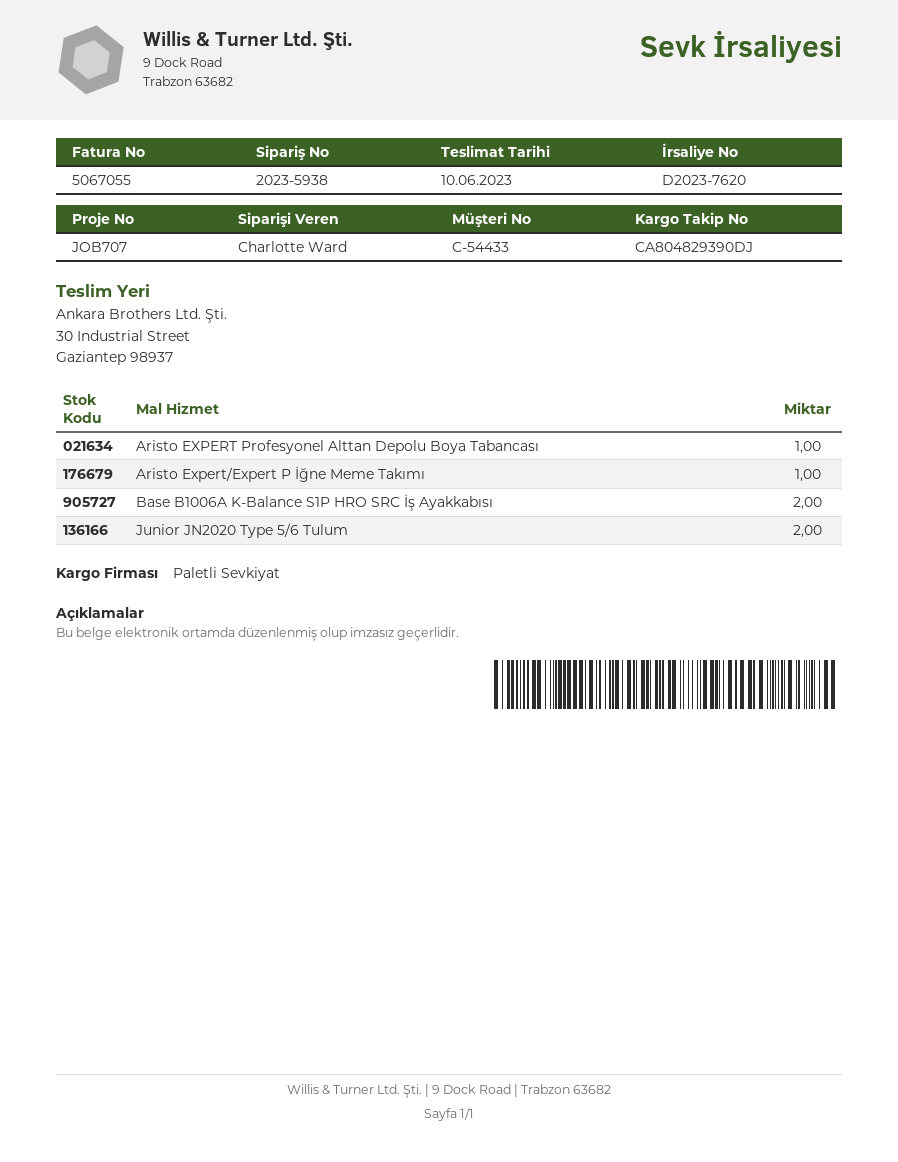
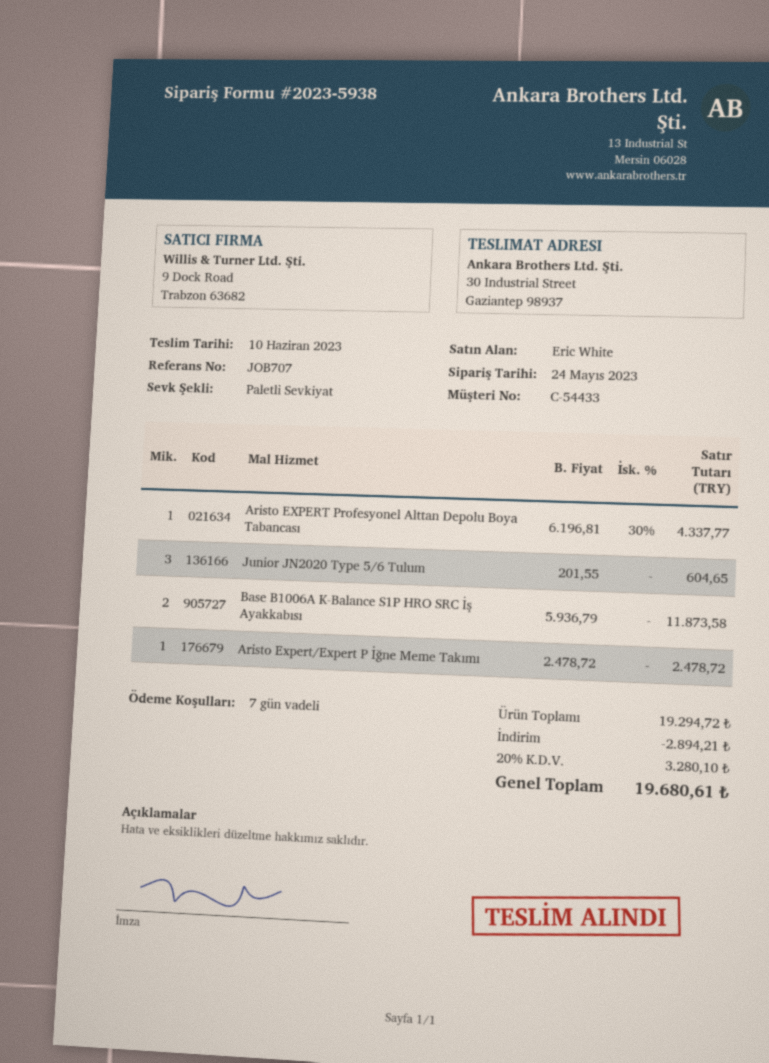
ordered by: Charlotte Ward -> Eric White
Junior JN2020 Type 5/6 Tulum: 2 -> 3

